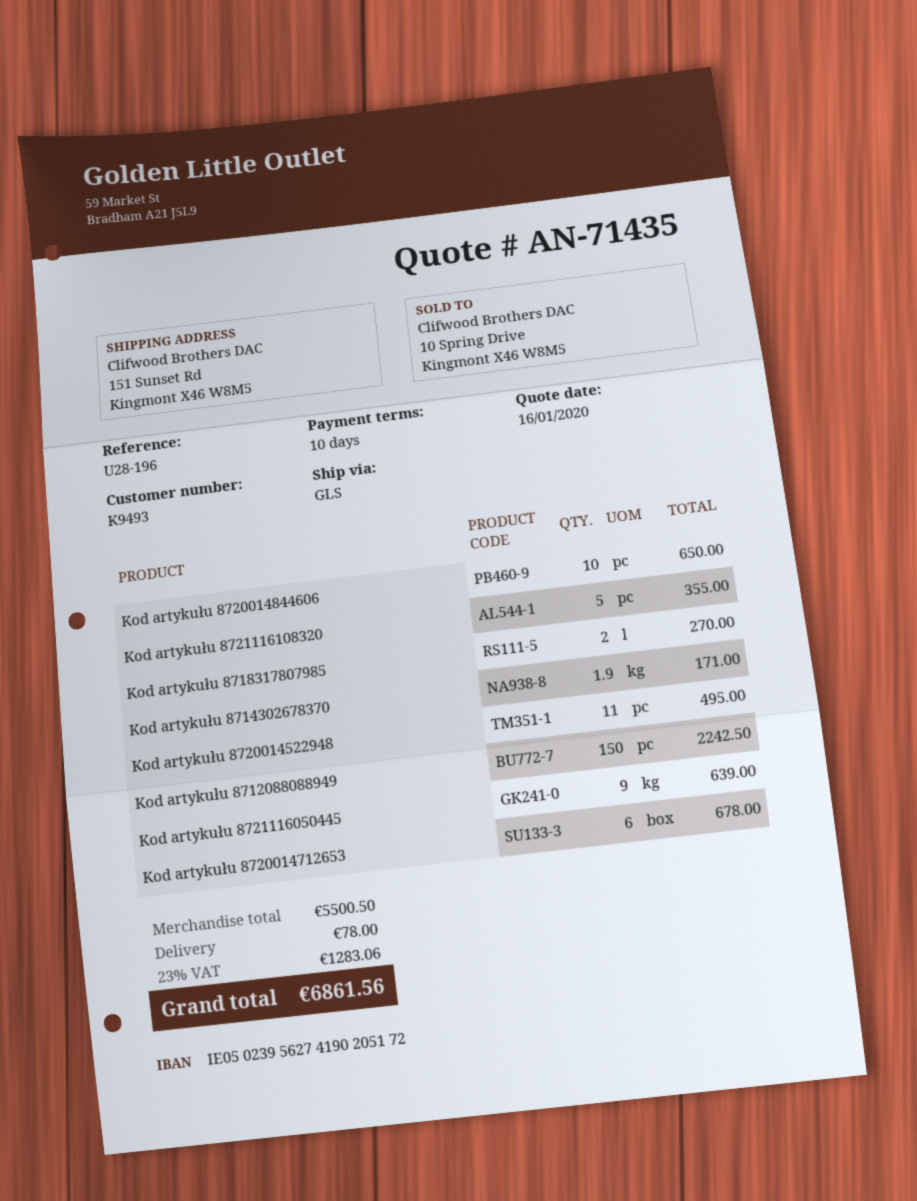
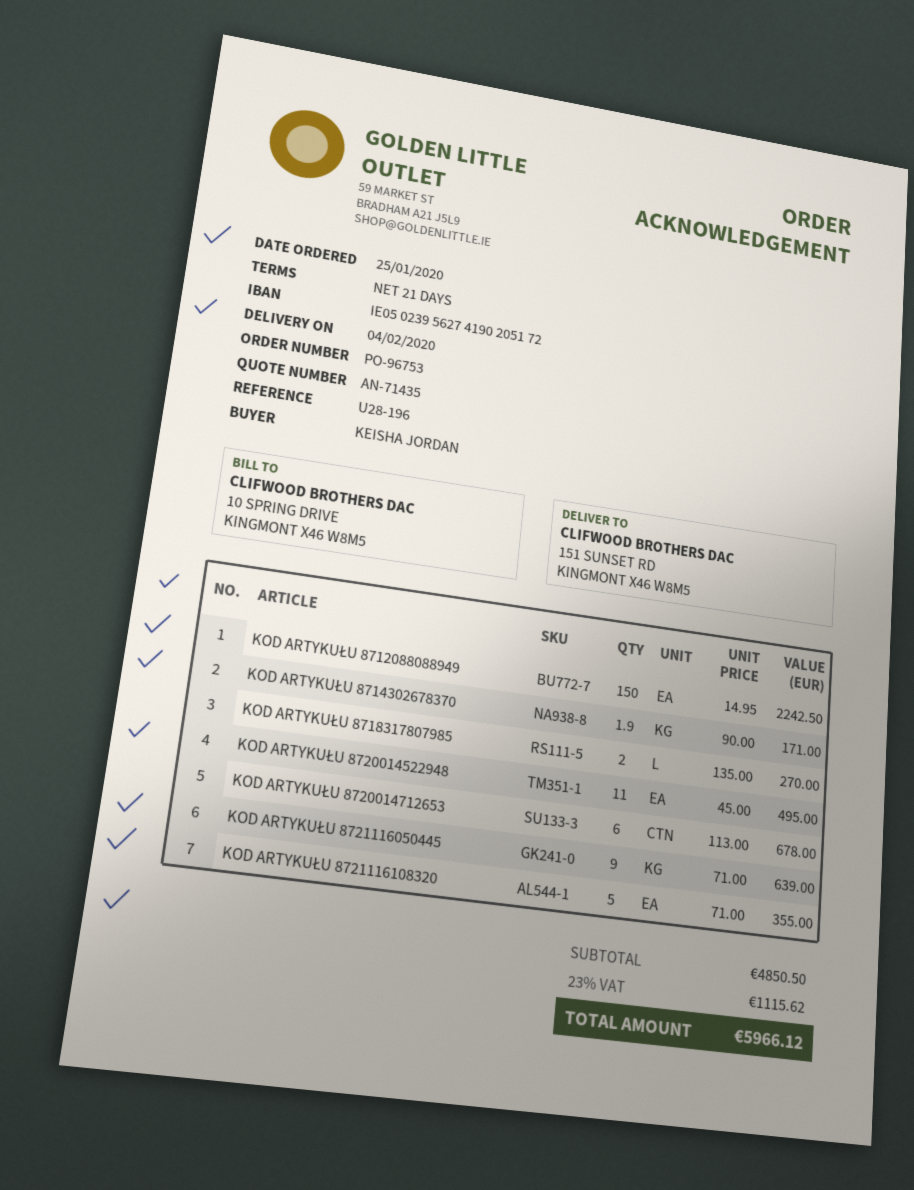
payment terms: 10 days -> 21 days
Kod artykułu 8720014844606: 10 for 650.00 -> none
subtotal: 5500.50 -> 4850.50
shipping: 78.00 -> none
tax: 23% = 1283.06 -> 23% = 1115.62
total: 6861.56 -> 5966.12

